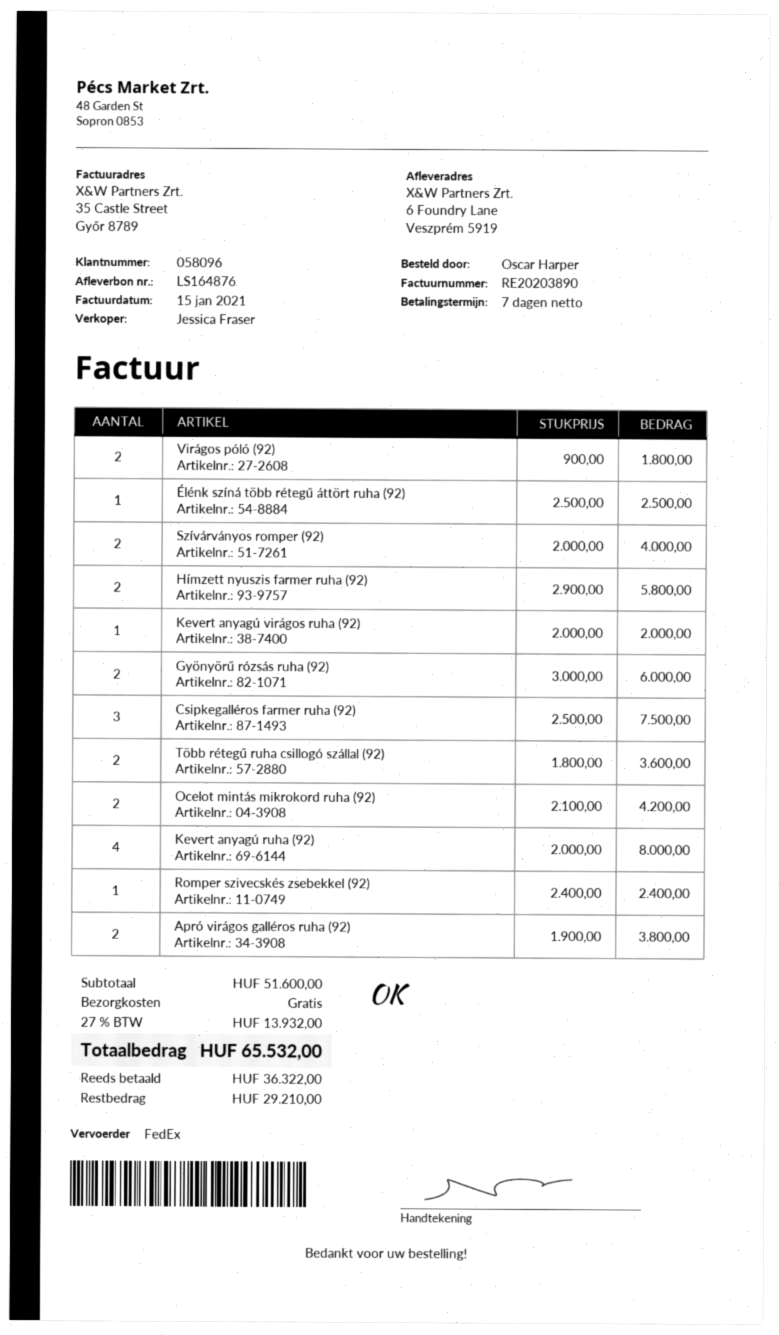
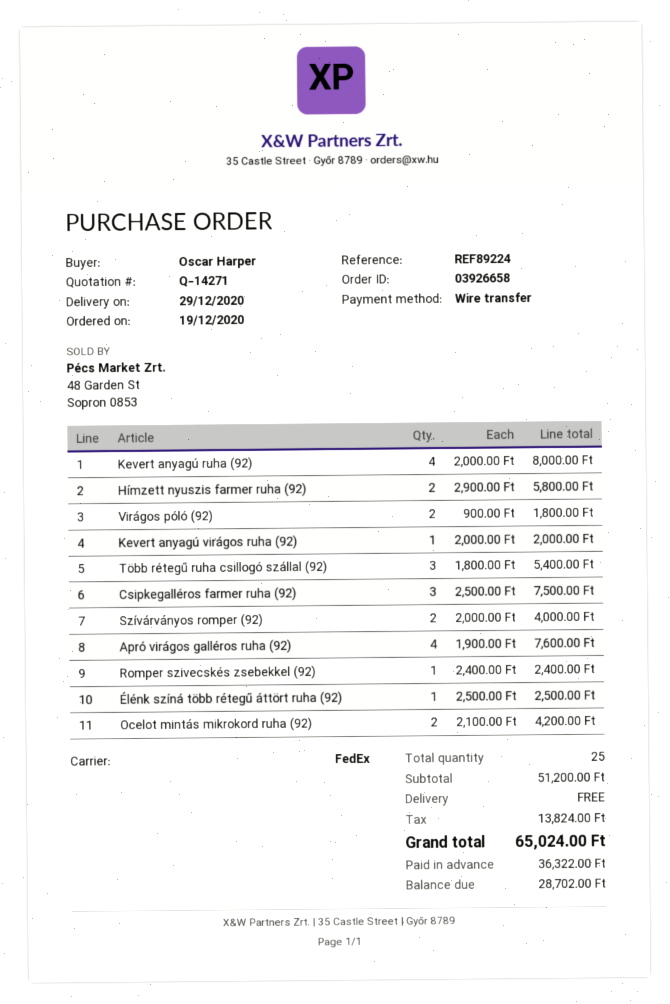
Gyönyörű rózsás ruha (92): 2 x 3000.00 = 6000.00 -> none
Több rétegű ruha csillogó szállal (92): 2 x 1800.00 = 3600.00 -> 3 x 1800.00 = 5400.00
Apró virágos galléros ruha (92): 2 x 1900.00 = 3800.00 -> 4 x 1900.00 = 7600.00
subtotal: 51600.00 -> 51200.00
tax: 13932.00 -> 13824.00
total: 65532.00 -> 65024.00
balance: 29210.00 -> 28702.00

